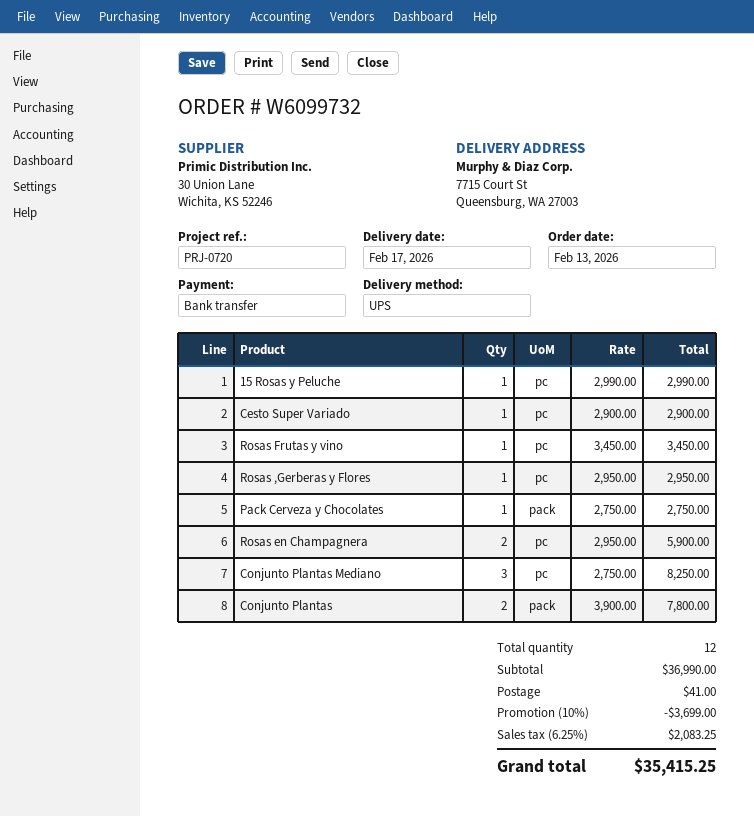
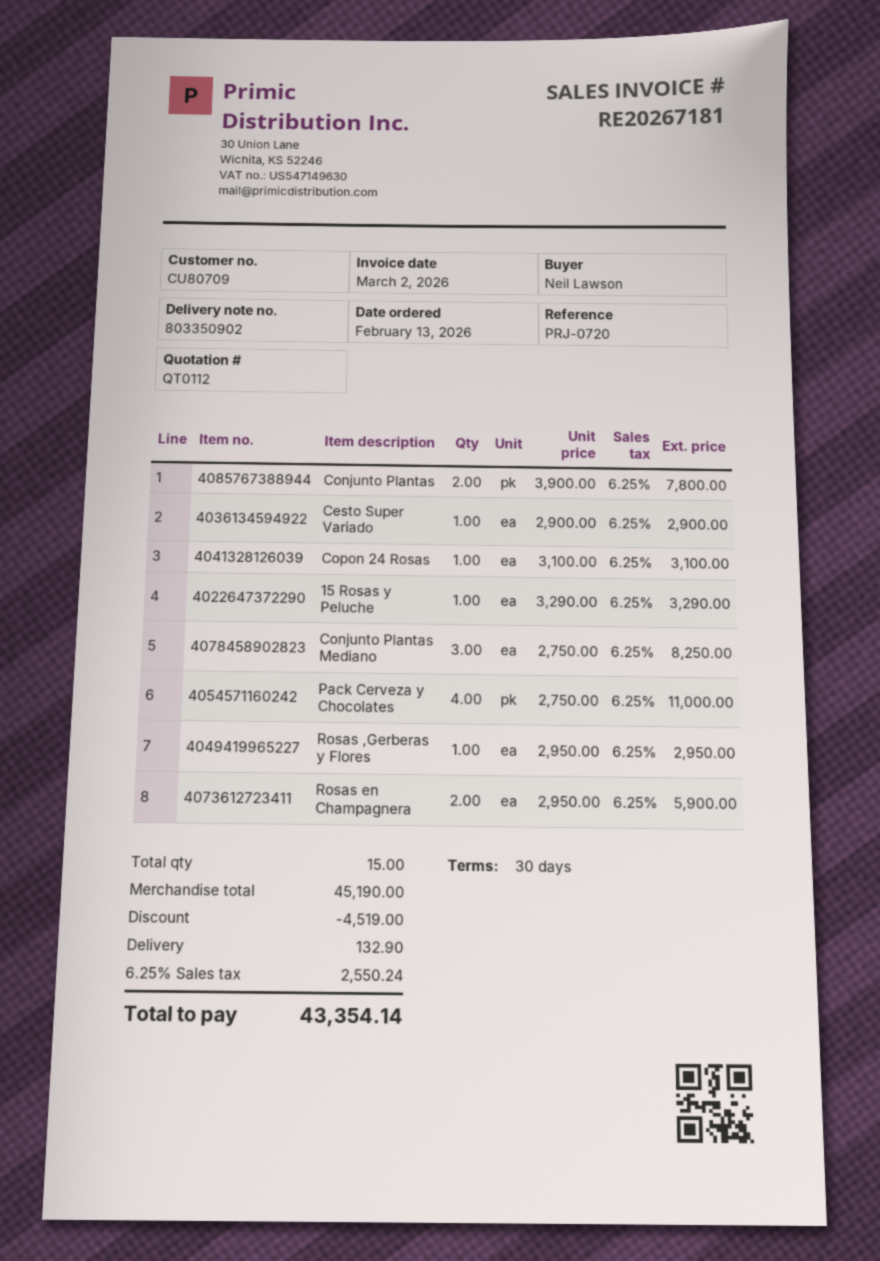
15 Rosas y Peluche: 1 x 2990.00 = 2990.00 -> 1 x 3290.00 = 3290.00
Rosas Frutas y vino: 1 x 3450.00 = 3450.00 -> none
Pack Cerveza y Chocolates: 1 x 2750.00 = 2750.00 -> 4 x 2750.00 = 11000.00
Copon 24 Rosas: none -> 1 x 3100.00 = 3100.00
total quantity: 12 -> 15
subtotal: 36990.00 -> 45190.00
discount: 3699.00 -> 4519.00
shipping: 41.00 -> 132.90
tax: 6.25% = 2083.25 -> 6.25% = 2550.24
total: 35415.25 -> 43354.14

